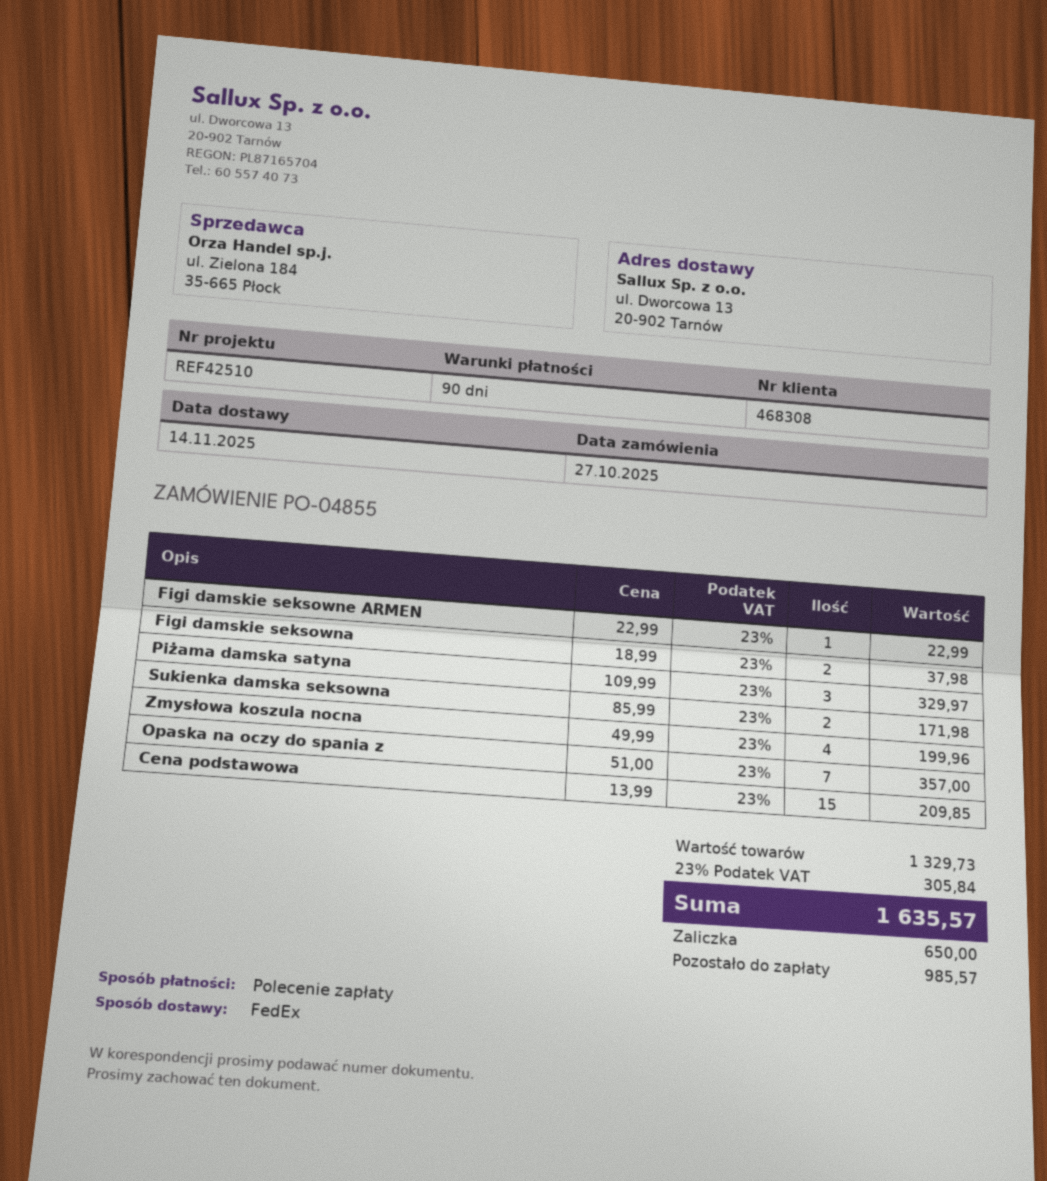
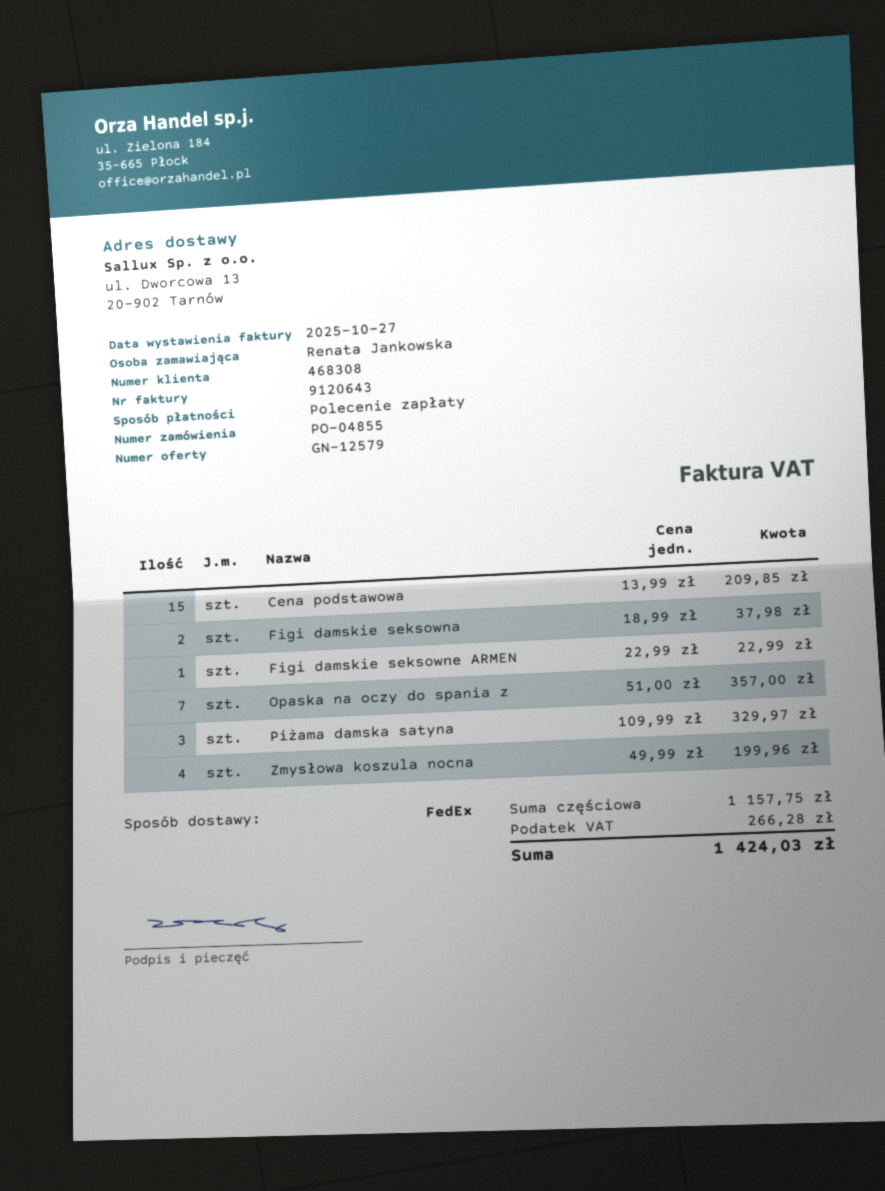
Sukienka damska seksowna: 2 x 85.99 = 171.98 -> none
subtotal: 1329.73 -> 1157.75
tax: 305.84 -> 266.28
total: 1635.57 -> 1424.03

